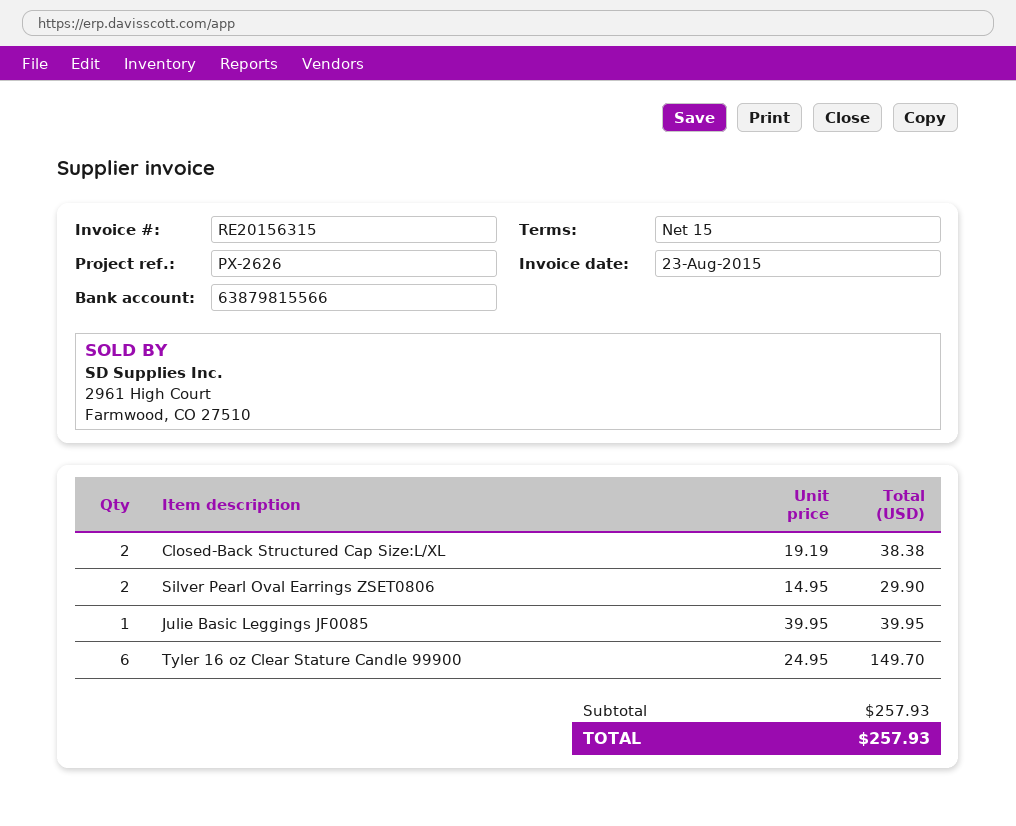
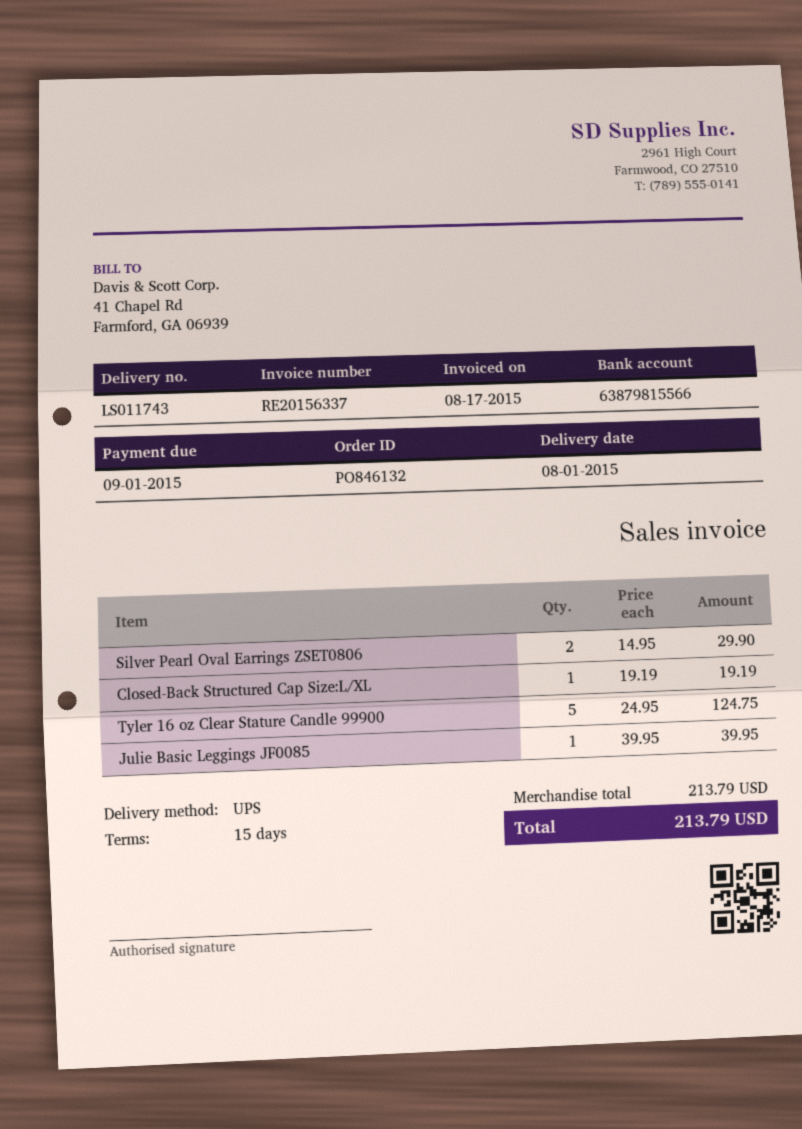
invoice number: RE20156315 -> RE20156337
invoice date: 2015-08-23 -> 2015-08-17
Closed-Back Structured Cap Size:L/XL: 2 x 19.19 = 38.38 -> 1 x 19.19 = 19.19
Tyler 16 oz Clear Stature Candle 99900: 6 x 24.95 = 149.70 -> 5 x 24.95 = 124.75
subtotal: 257.93 -> 213.79
total: 257.93 -> 213.79

